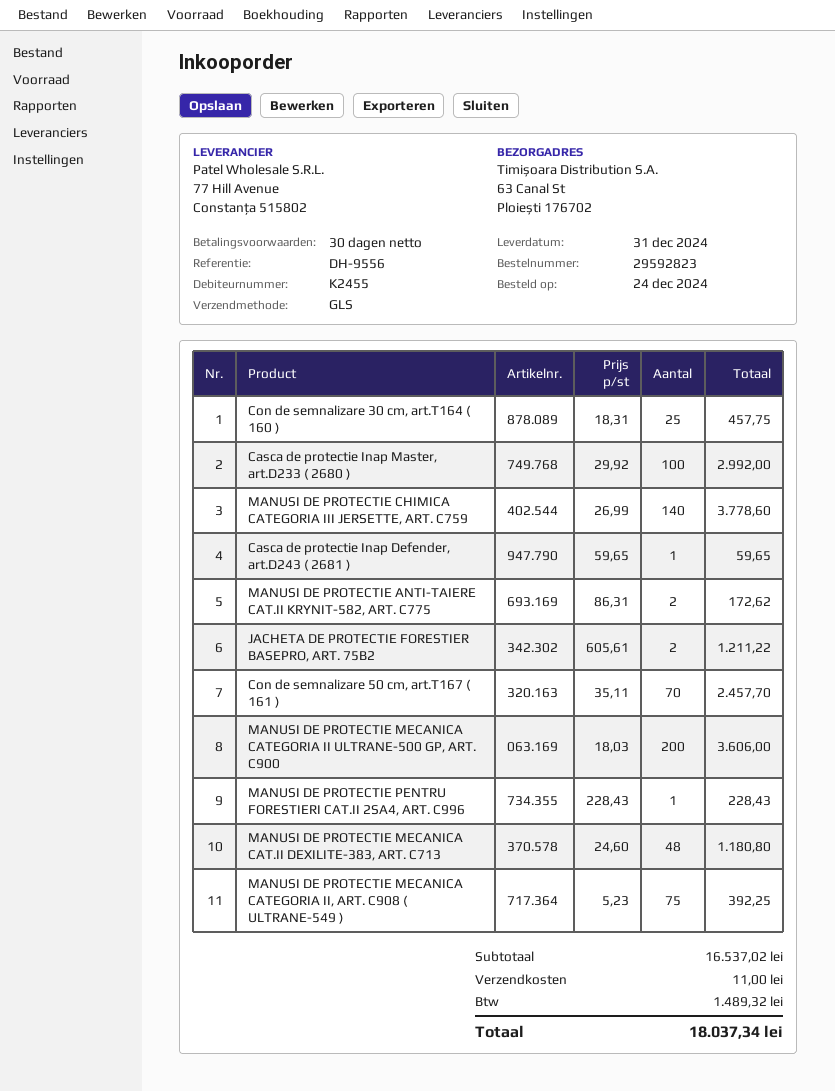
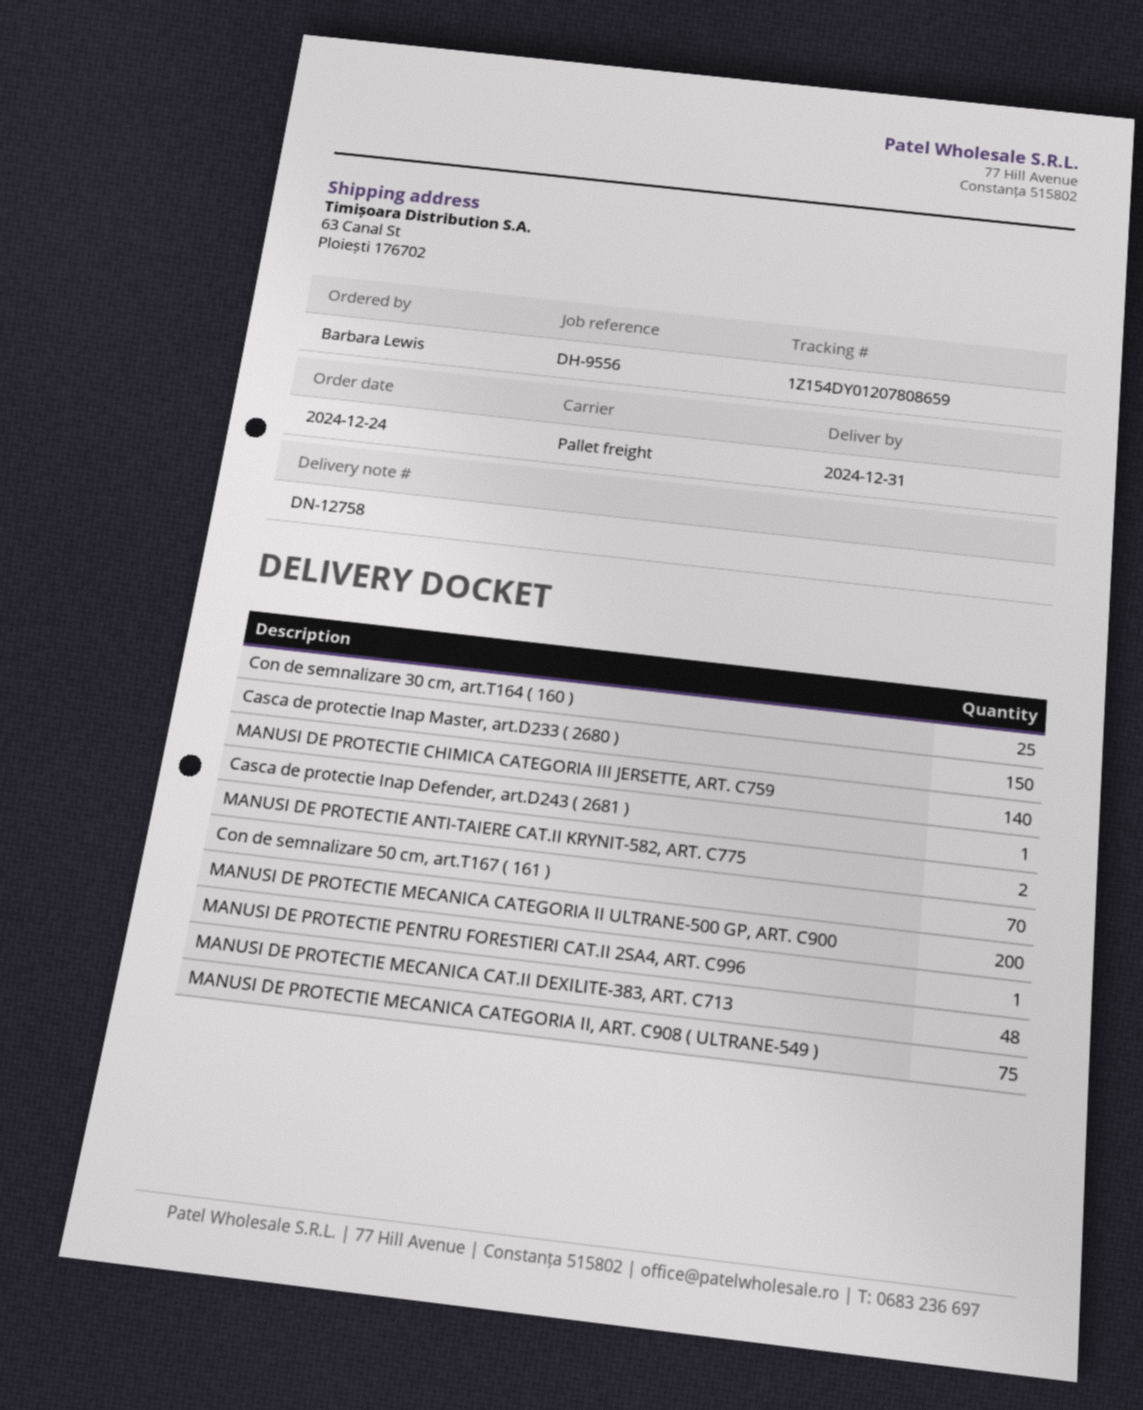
shipping method: GLS -> pallet freight
Casca de protectie Inap Master, art.D233 ( 2680 ): 100 -> 150
JACHETA DE PROTECTIE FORESTIER BASEPRO, ART. 75B2: 2 -> none

